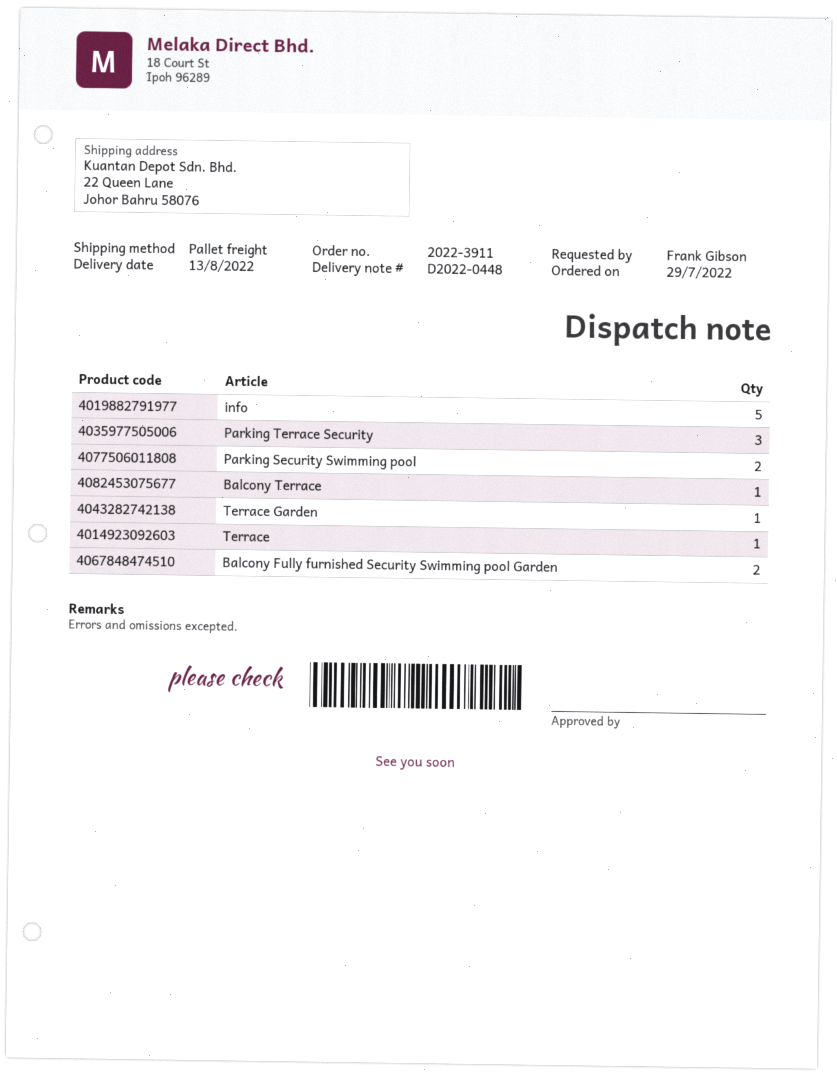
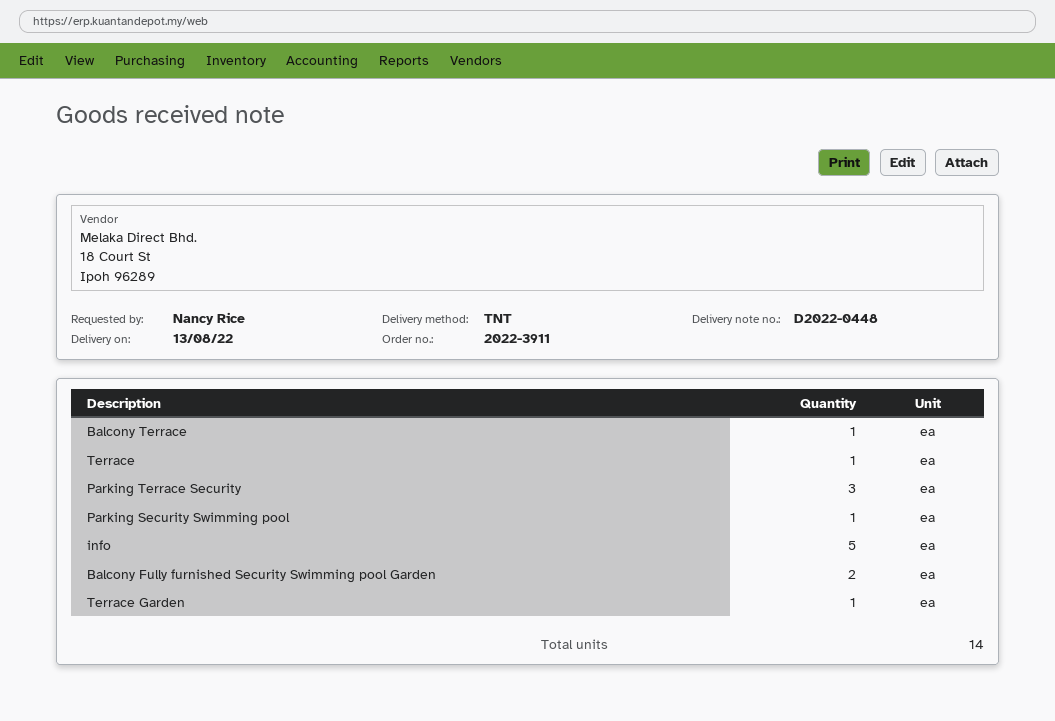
ordered by: Frank Gibson -> Nancy Rice
shipping method: pallet freight -> TNT
Parking Security Swimming pool: 2 -> 1

